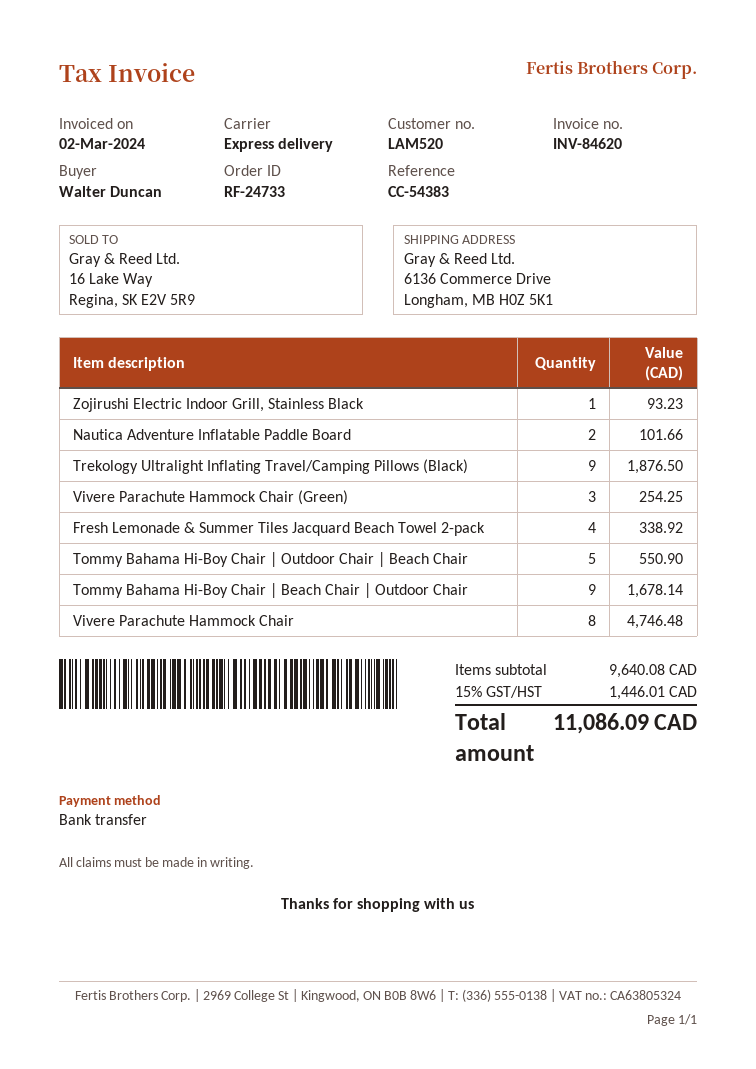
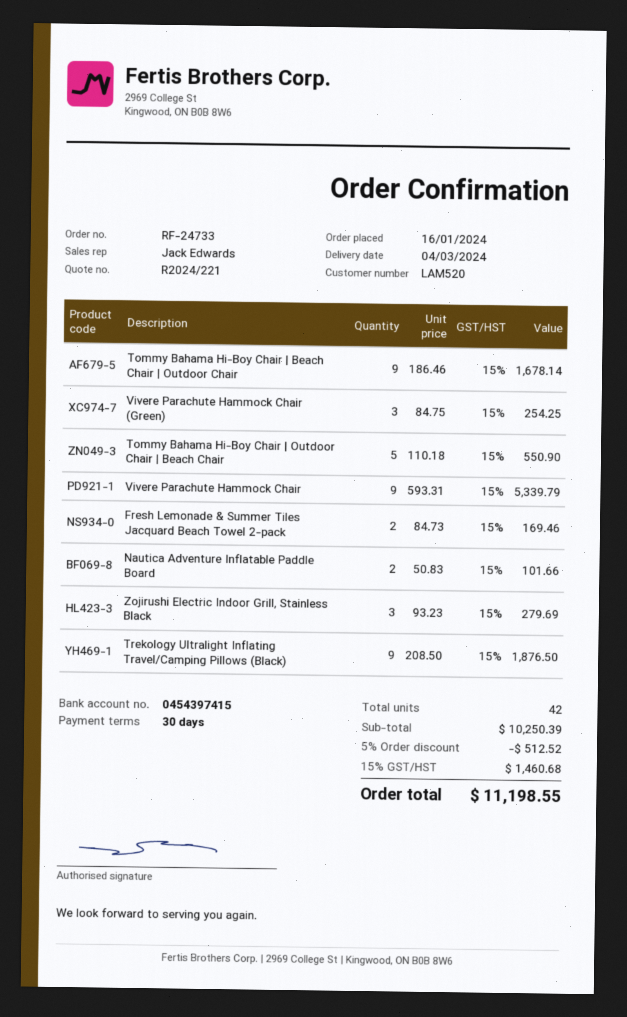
Zojirushi Electric Indoor Grill, Stainless Black: 1 for 93.23 -> 3 for 279.69
Fresh Lemonade & Summer Tiles Jacquard Beach Towel 2-pack: 4 for 338.92 -> 2 for 169.46
Vivere Parachute Hammock Chair: 8 for 4746.48 -> 9 for 5339.79
subtotal: 9640.08 -> 10250.39
discount: none -> 5% = 512.52
tax: 15% = 1446.01 -> 15% = 1460.68
total: 11086.09 -> 11198.55

